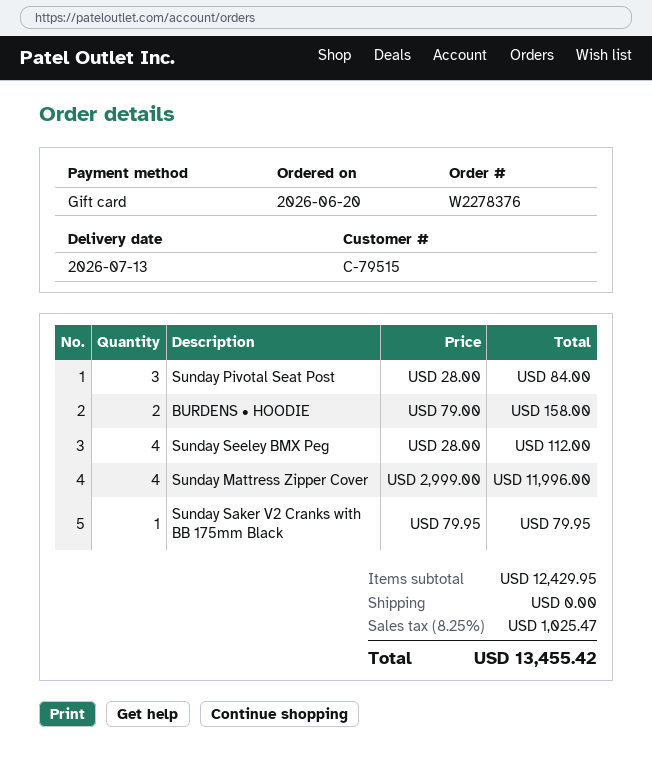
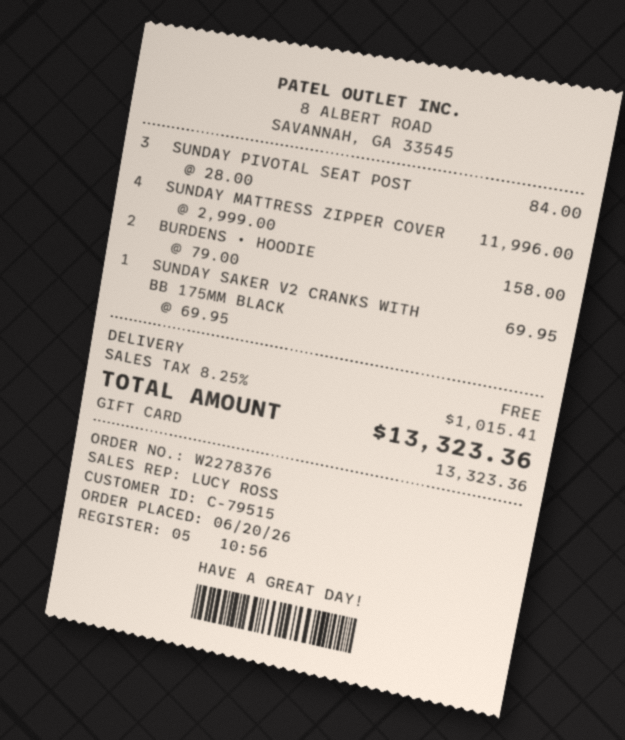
Sunday Seeley BMX Peg: 4 x 28.00 = 112.00 -> none
Sunday Saker V2 Cranks with BB 175mm Black: 1 x 79.95 = 79.95 -> 1 x 69.95 = 69.95
tax: 8.25% = 1025.47 -> 8.25% = 1015.41
total: 13455.42 -> 13323.36

